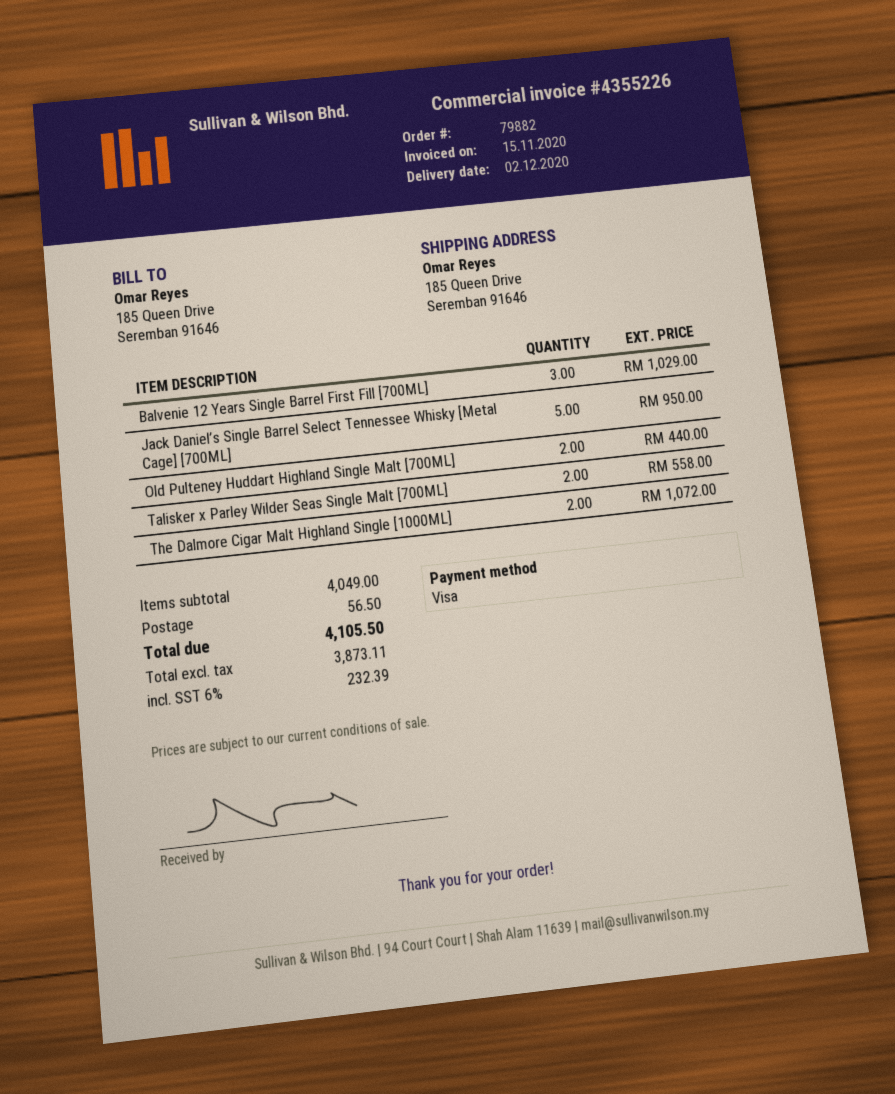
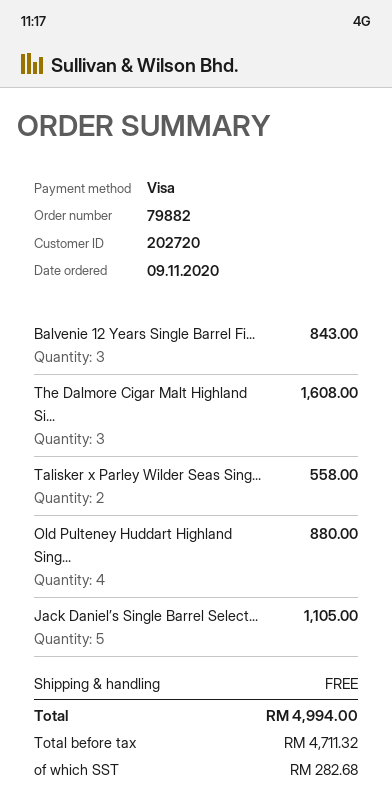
Balvenie 12 Years Single Barrel First Fill [700ML]: 3 for 1029.00 -> 3 for 843.00
Jack Daniel’s Single Barrel Select Tennessee Whisky [Metal Cage] [700ML]: 5 for 950.00 -> 5 for 1105.00
Old Pulteney Huddart Highland Single Malt [700ML]: 2 for 440.00 -> 4 for 880.00
The Dalmore Cigar Malt Highland Single [1000ML]: 2 for 1072.00 -> 3 for 1608.00
shipping: 56.50 -> 0.00
net: 3873.11 -> 4711.32
tax: 232.39 -> 282.68
total: 4105.50 -> 4994.00

